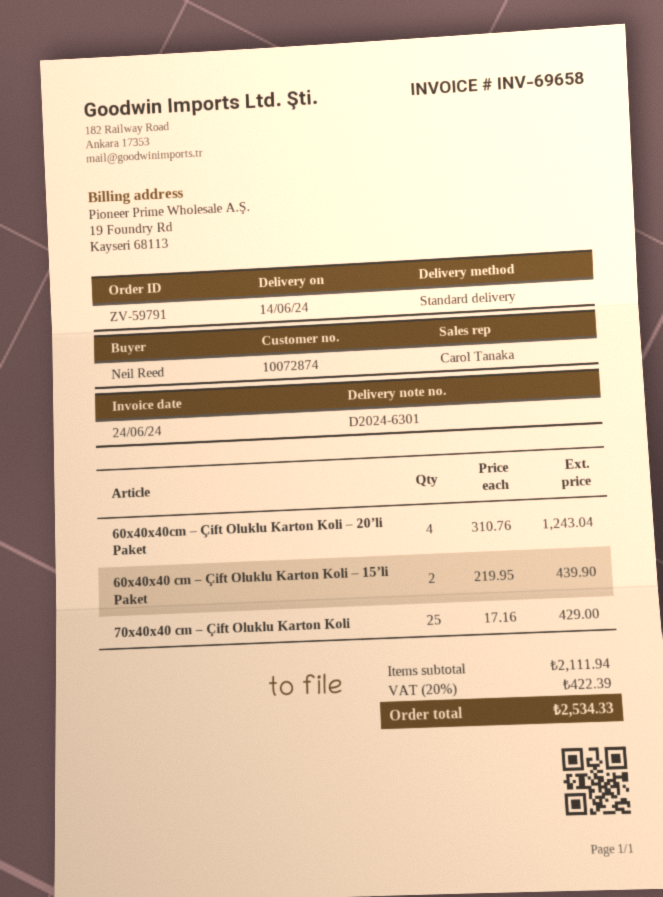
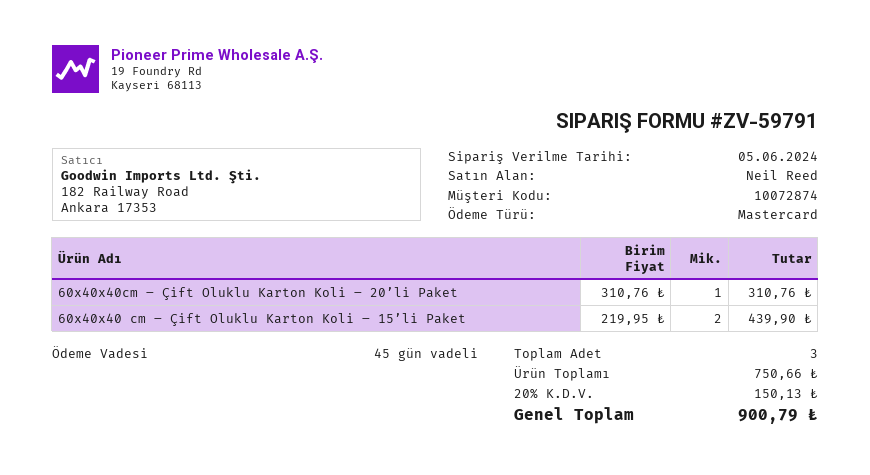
60x40x40cm – Çift Oluklu Karton Koli – 20’li Paket: 4 x 310.76 = 1243.04 -> 1 x 310.76 = 310.76
70x40x40 cm – Çift Oluklu Karton Koli: 25 x 17.16 = 429.00 -> none
subtotal: 2111.94 -> 750.66
tax: 20% = 422.39 -> 20% = 150.13
total: 2534.33 -> 900.79

